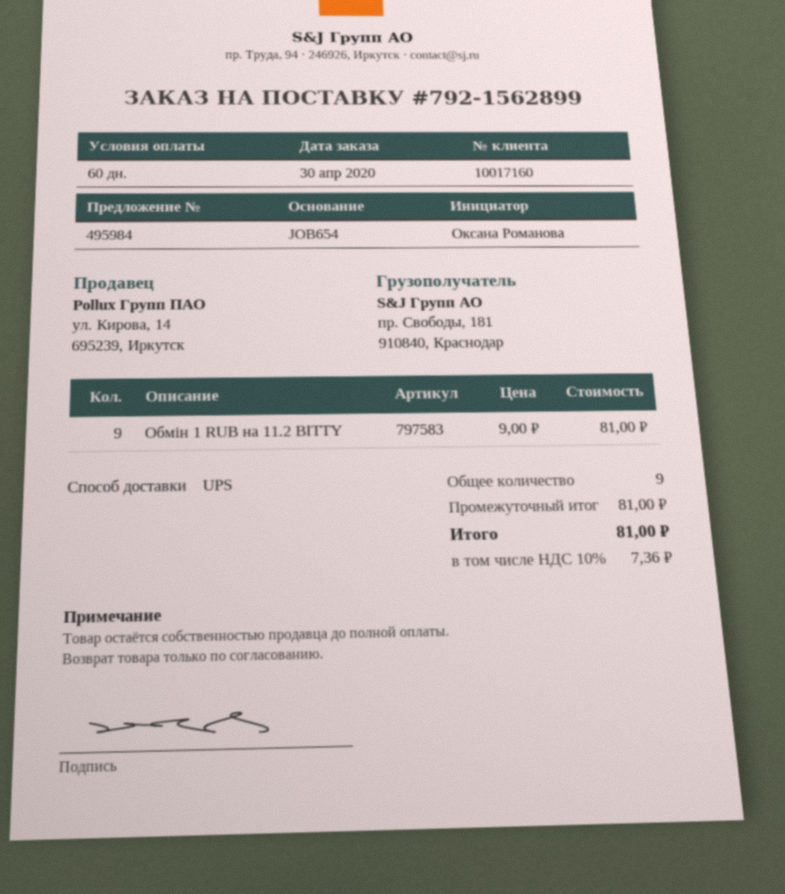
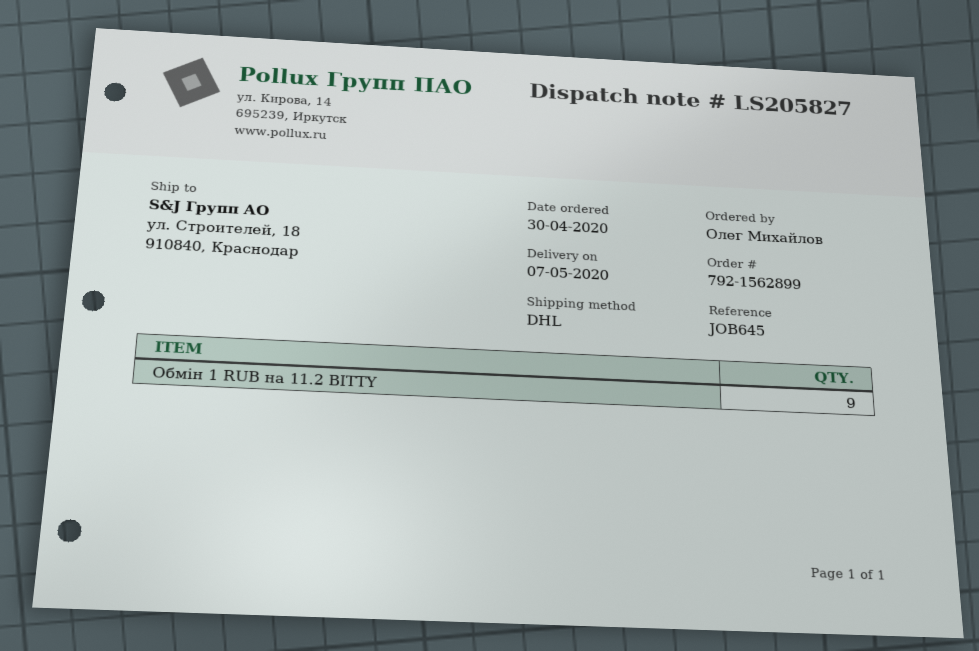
reference: JOB654 -> JOB645
ordered by: Оксана Романова -> Олег Михайлов
shipping method: UPS -> DHL
ship to: пр. Свободы, 181, 910840, Краснодар -> ул. Строителей, 18, 910840, Краснодар

